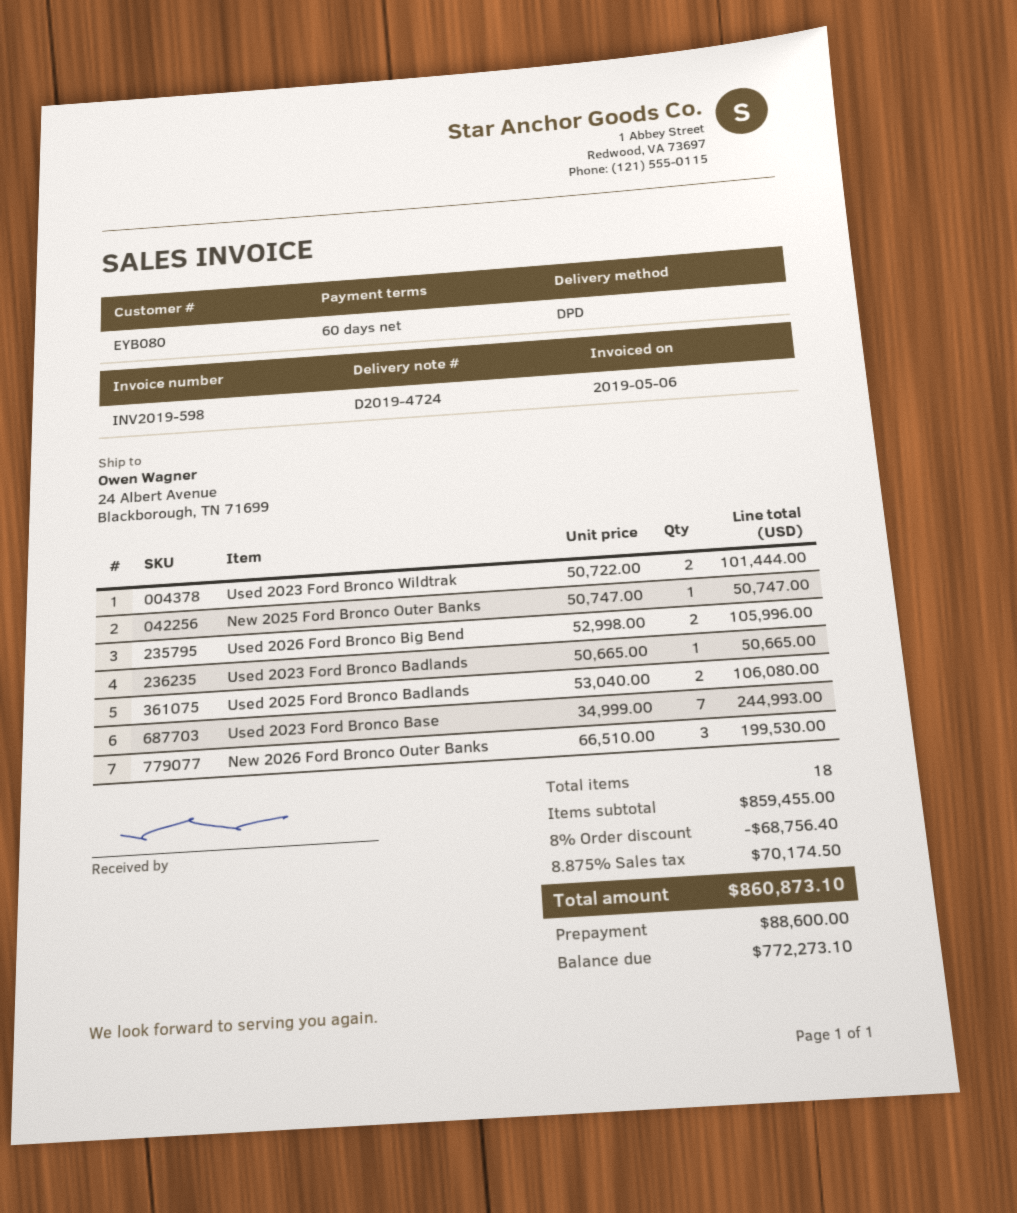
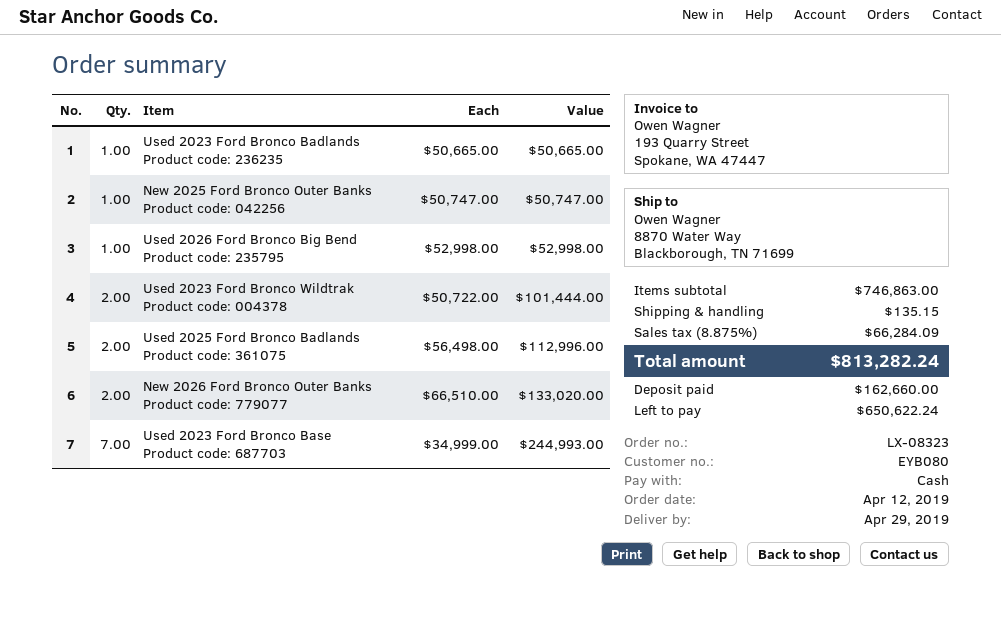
ship to: 24 Albert Avenue, Blackborough, TN 71699 -> 8870 Water Way, Blackborough, TN 71699
Used 2026 Ford Bronco Big Bend: 2 x 52998.00 = 105996.00 -> 1 x 52998.00 = 52998.00
Used 2025 Ford Bronco Badlands: 2 x 53040.00 = 106080.00 -> 2 x 56498.00 = 112996.00
New 2026 Ford Bronco Outer Banks: 3 x 66510.00 = 199530.00 -> 2 x 66510.00 = 133020.00
subtotal: 859455.00 -> 746863.00
discount: 8% = 68756.40 -> none
shipping: none -> 135.15
tax: 8.875% = 70174.50 -> 8.875% = 66284.09
total: 860873.10 -> 813282.24
deposit: 88600.00 -> 162660.00
balance: 772273.10 -> 650622.24

